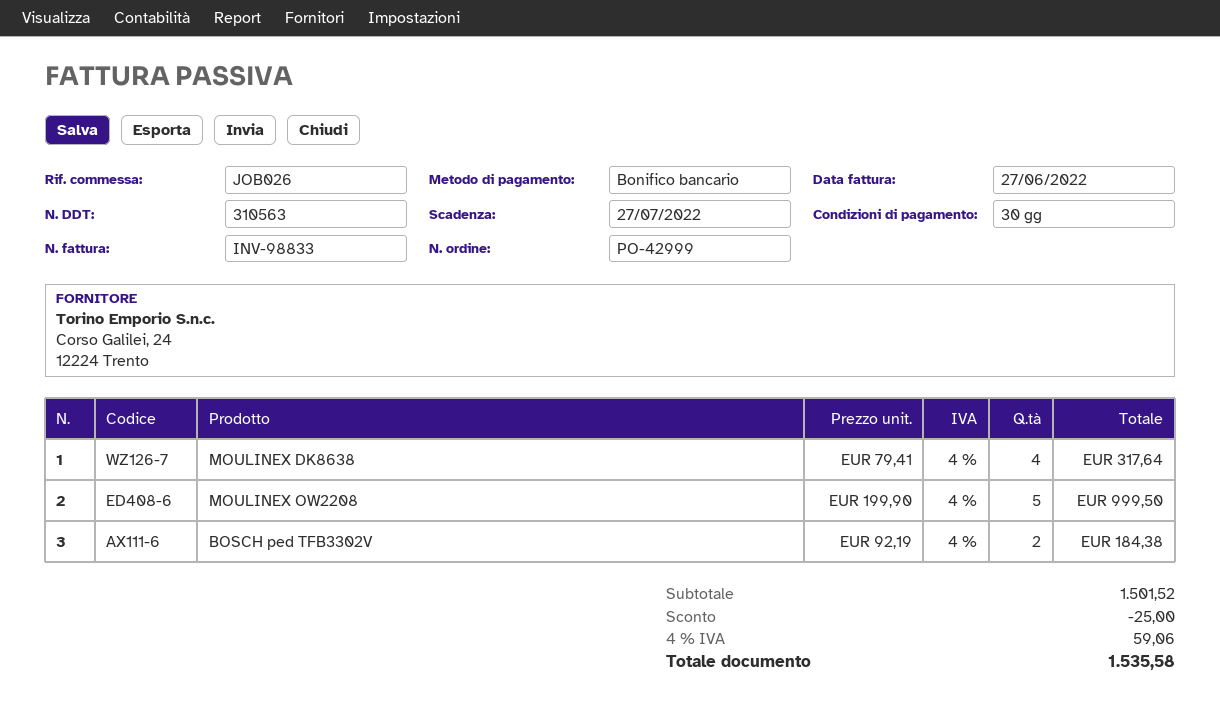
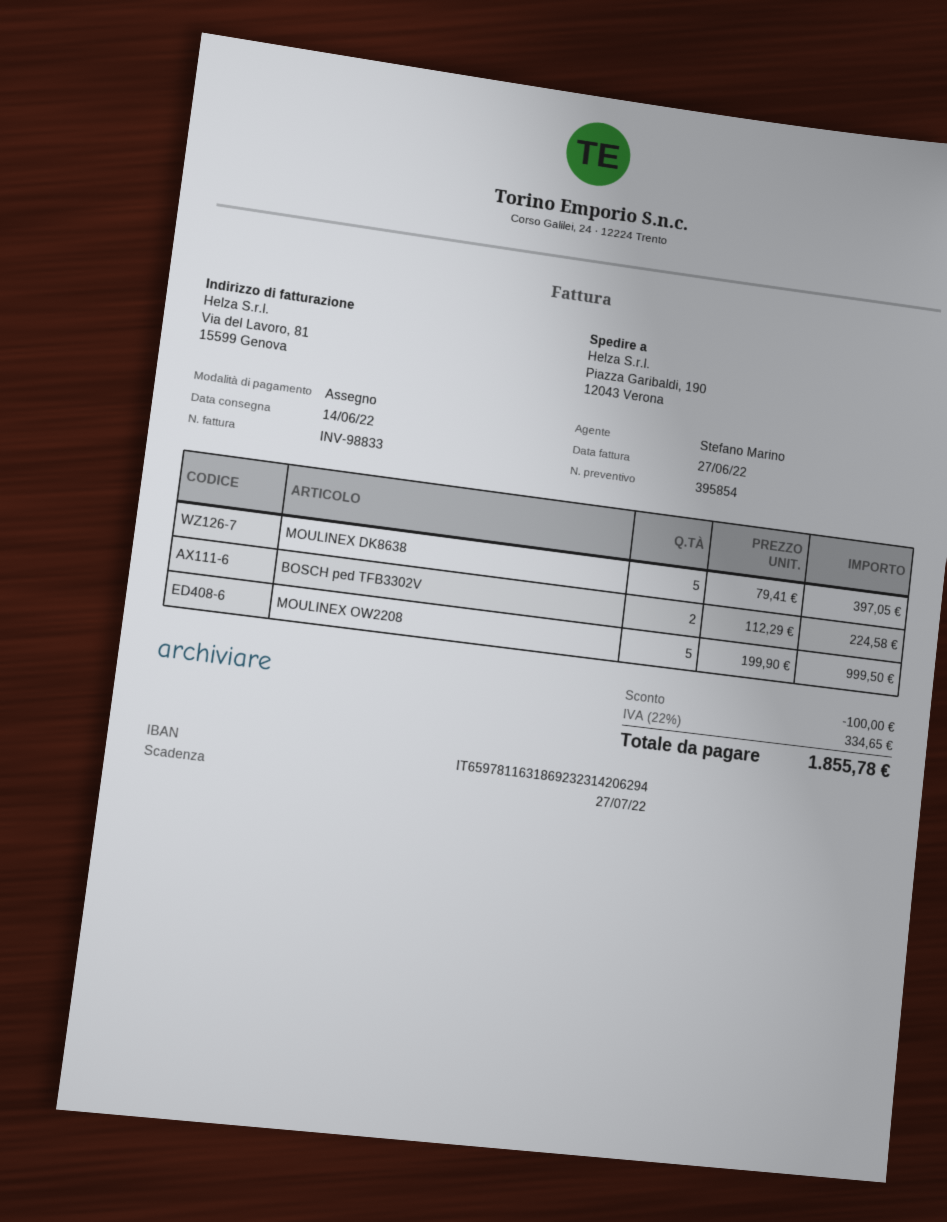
payment method: bank transfer -> cheque
MOULINEX DK8638: 4 x 79.41 = 317.64 -> 5 x 79.41 = 397.05
BOSCH ped TFB3302V: 2 x 92.19 = 184.38 -> 2 x 112.29 = 224.58
discount: 25.00 -> 100.00
tax: 4% = 59.06 -> 22% = 334.65
total: 1535.58 -> 1855.78

